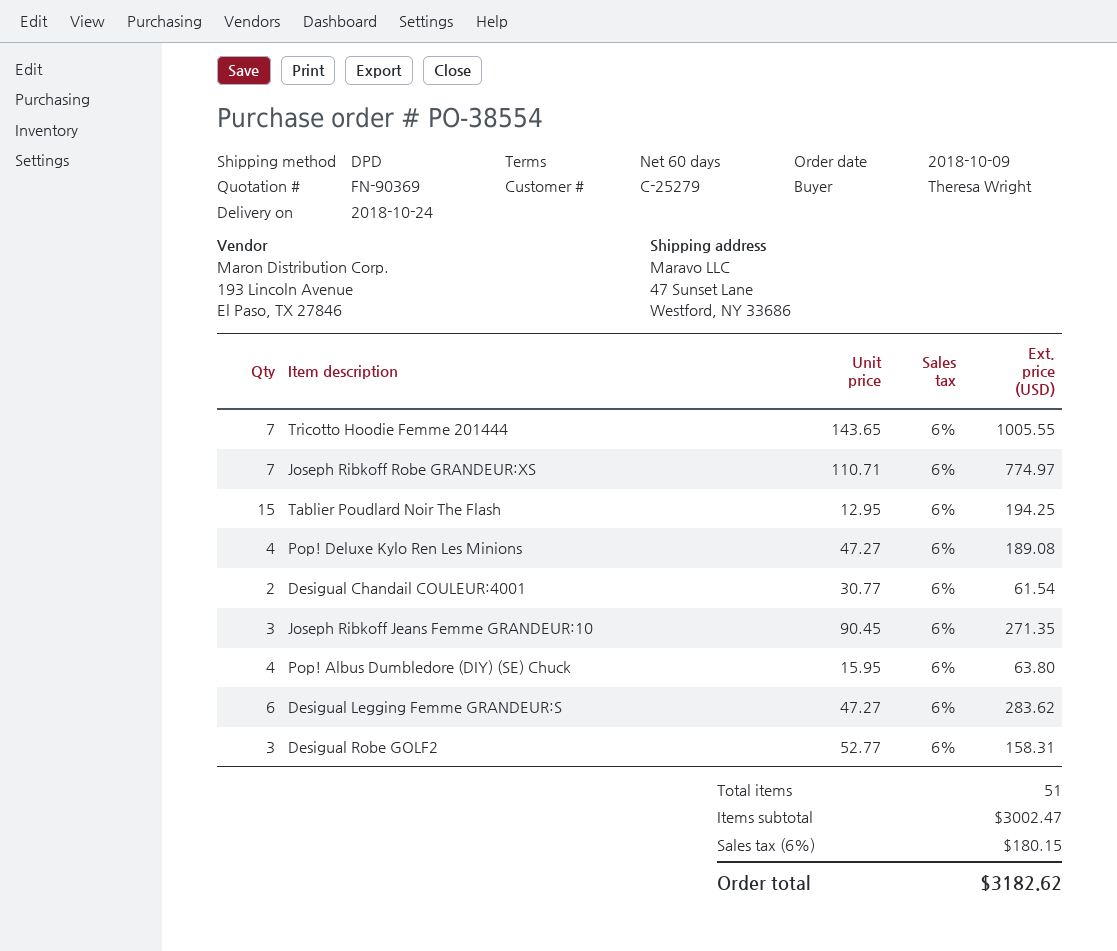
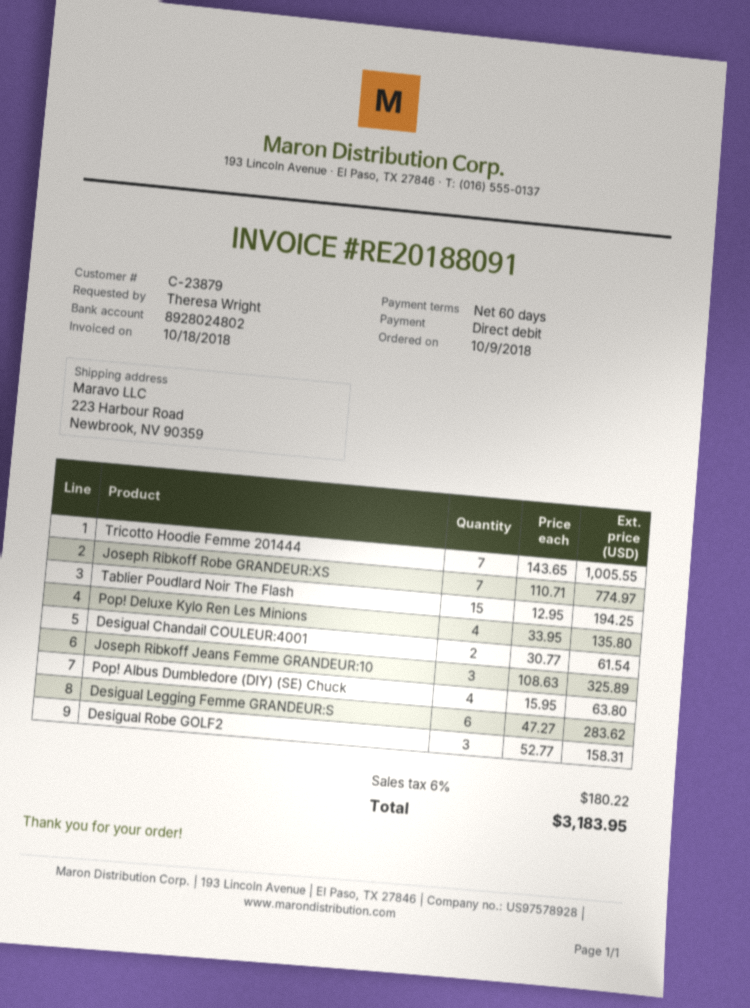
customer number: C-25279 -> C-23879
ship to: 47 Sunset Lane, Westford, NY 33686 -> 223 Harbour Road, Newbrook, NV 90359
Pop! Deluxe Kylo Ren Les Minions: 4 x 47.27 = 189.08 -> 4 x 33.95 = 135.80
Joseph Ribkoff Jeans Femme GRANDEUR:10: 3 x 90.45 = 271.35 -> 3 x 108.63 = 325.89
tax: 6% = 180.15 -> 6% = 180.22
total: 3182.62 -> 3183.95

